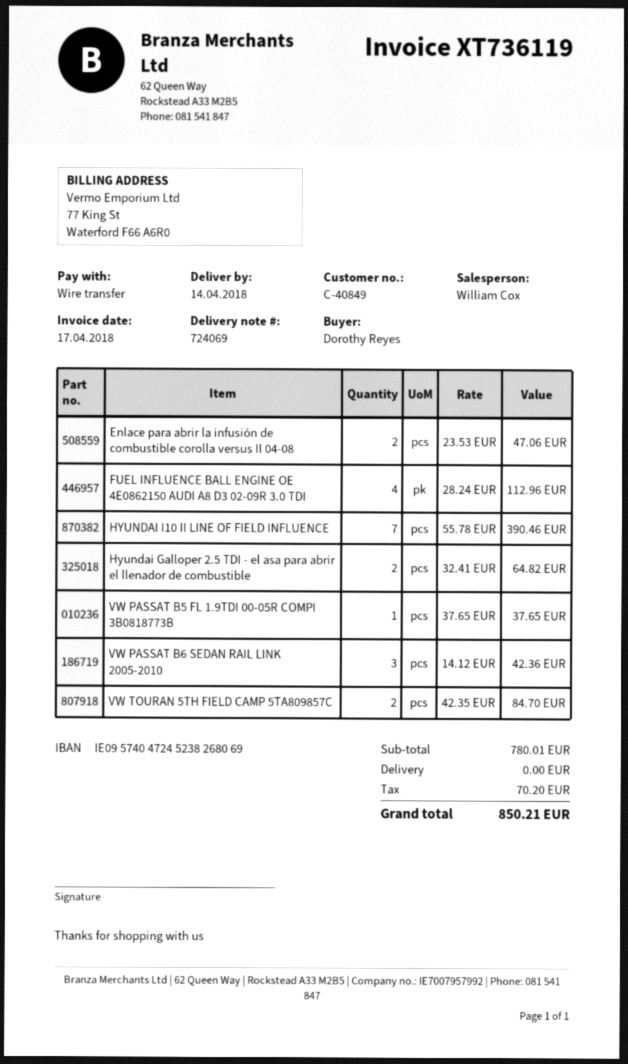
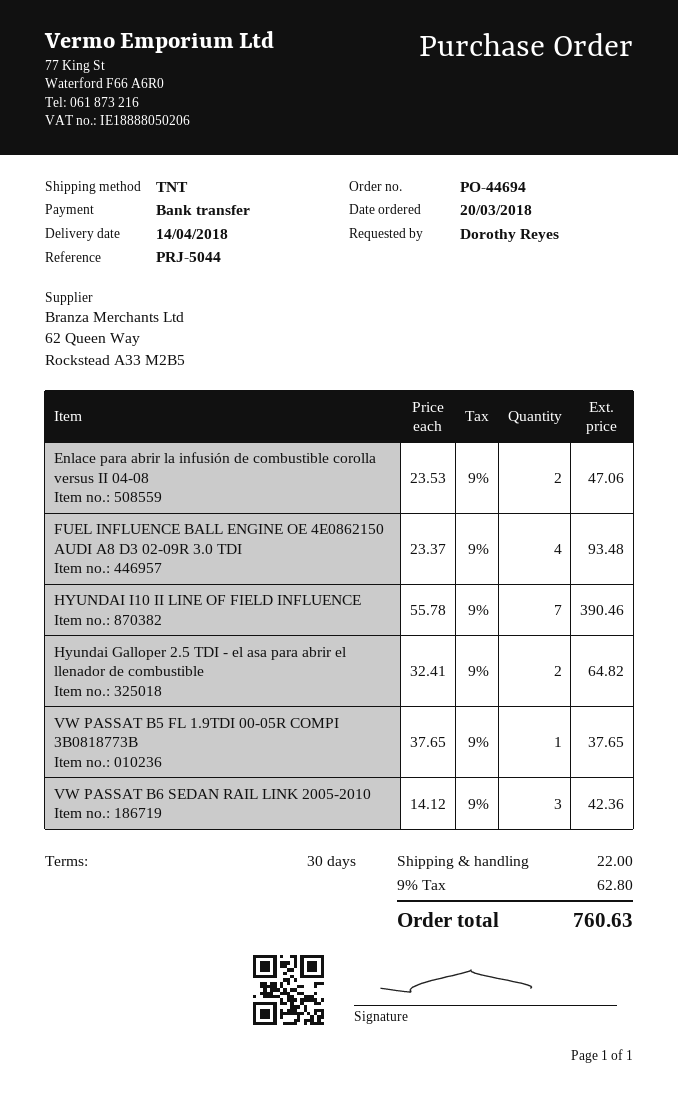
FUEL INFLUENCE BALL ENGINE OE 4E0862150 AUDI A8 D3 02-09R 3.0 TDI: 4 x 28.24 = 112.96 -> 4 x 23.37 = 93.48
VW TOURAN 5TH FIELD CAMP 5TA809857C: 2 x 42.35 = 84.70 -> none
shipping: 0.00 -> 22.00
tax: 70.20 -> 62.80
total: 850.21 -> 760.63

